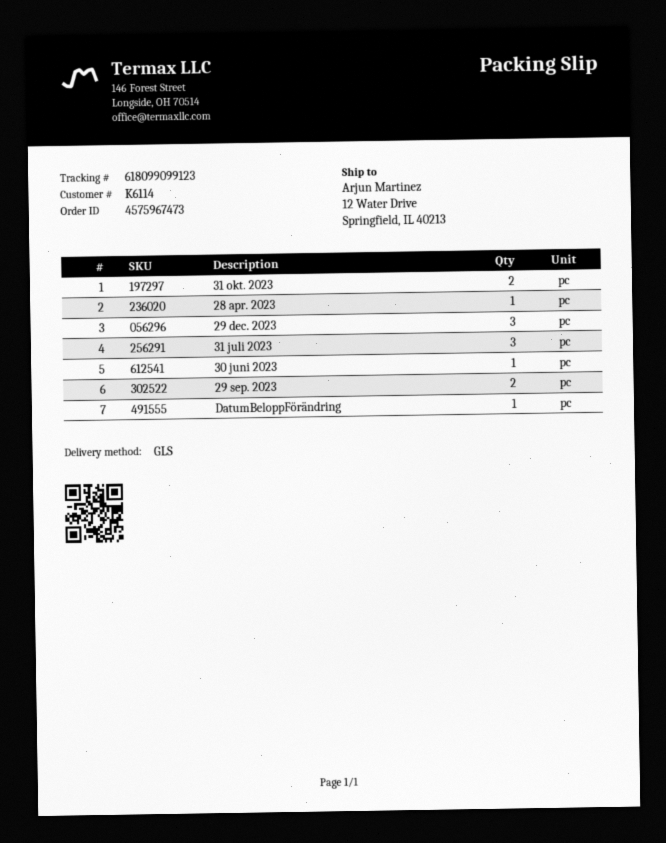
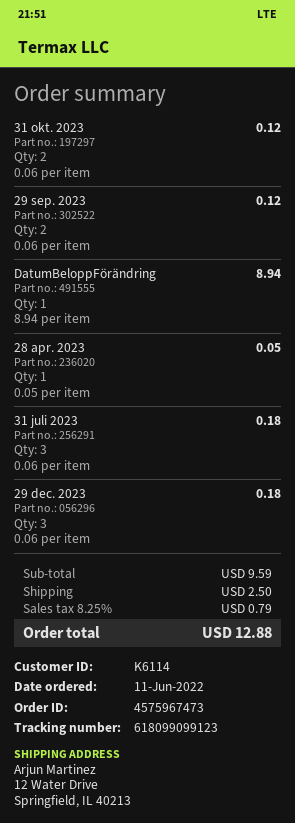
30 juni 2023: 1 -> none

